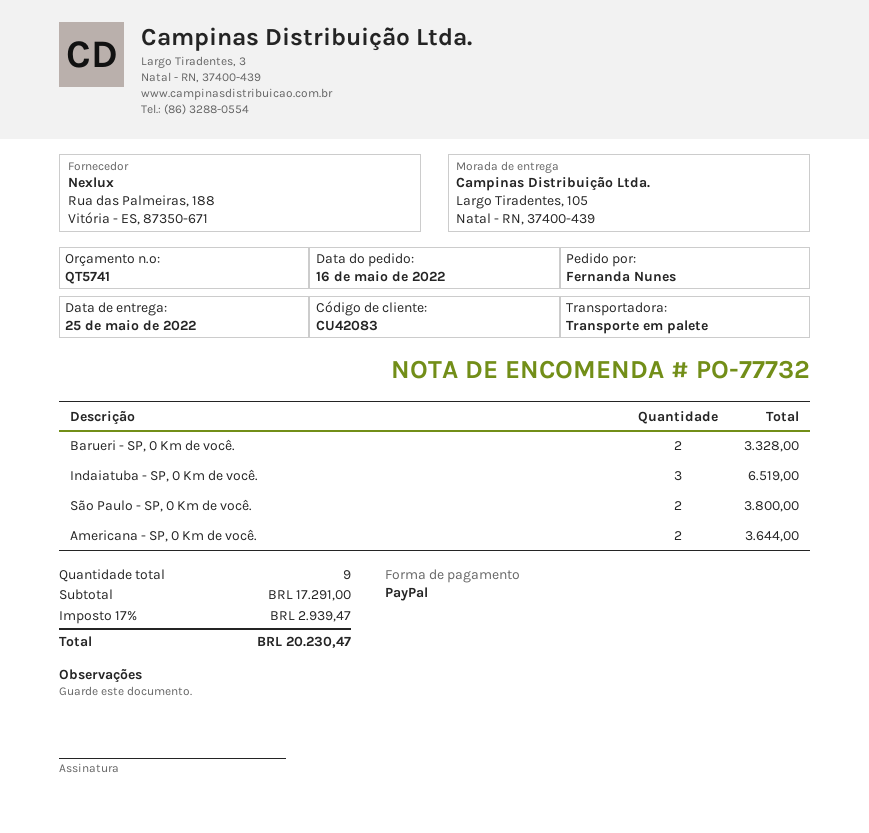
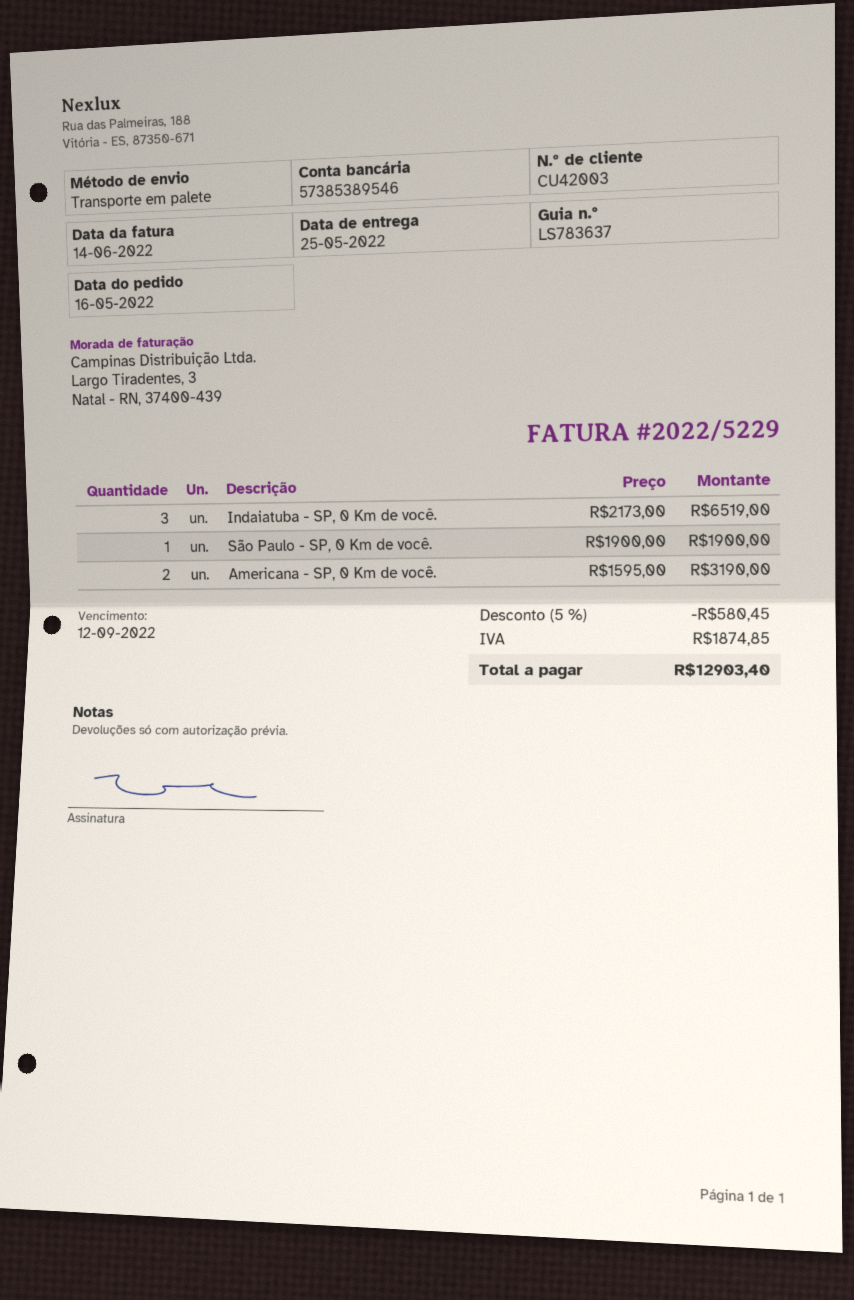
customer number: CU42083 -> CU42003
Barueri - SP, 0 Km de você.: 2 for 3328.00 -> none
São Paulo - SP, 0 Km de você.: 2 for 3800.00 -> 1 for 1900.00
Americana - SP, 0 Km de você.: 2 for 3644.00 -> 2 for 3190.00
discount: none -> 5% = 580.45
tax: 2939.47 -> 1874.85
total: 20230.47 -> 12903.40

